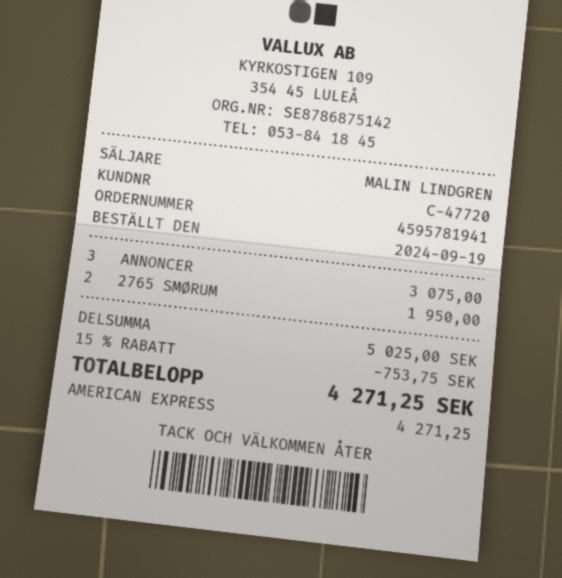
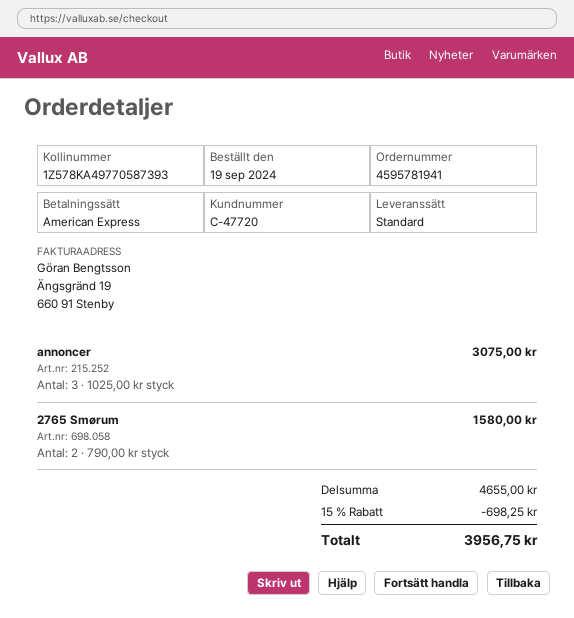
2765 SMØRUM: 2 for 1950.00 -> 2 for 1580.00
subtotal: 5025.00 -> 4655.00
discount: 15% = 753.75 -> 15% = 698.25
total: 4271.25 -> 3956.75

